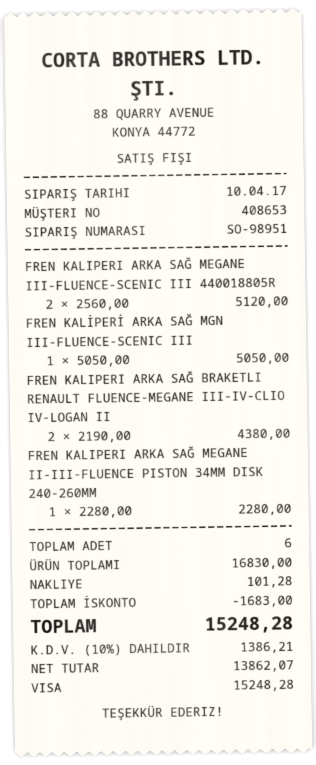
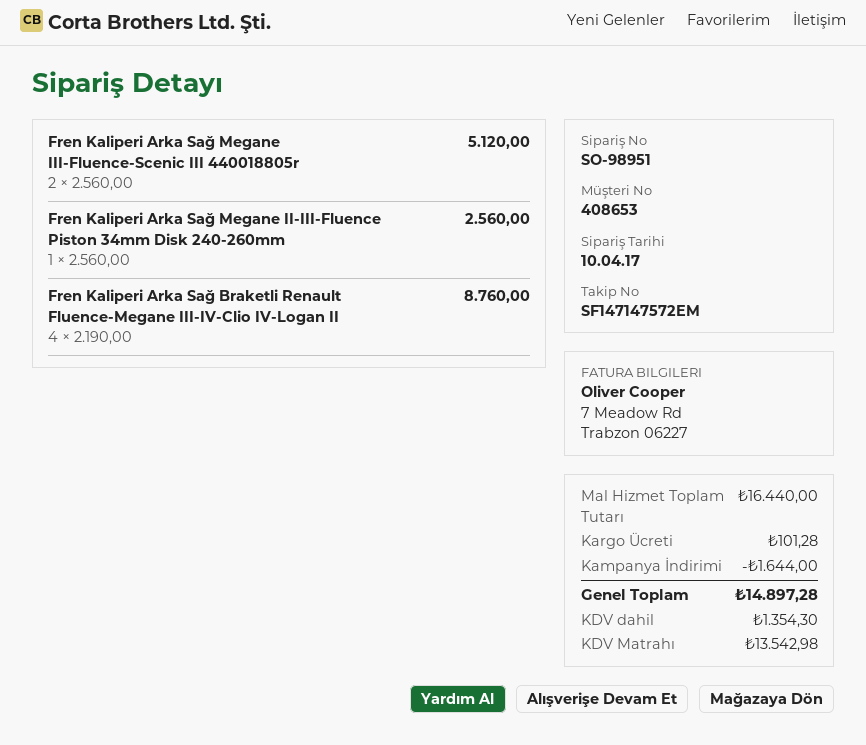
FREN KALİPERİ ARKA SAĞ MGN III-FLUENCE-SCENIC III: 1 x 5050.00 = 5050.00 -> none
FREN KALIPERI ARKA SAĞ BRAKETLI RENAULT FLUENCE-MEGANE III-IV-CLIO IV-LOGAN II: 2 x 2190.00 = 4380.00 -> 4 x 2190.00 = 8760.00
FREN KALIPERI ARKA SAĞ MEGANE II-III-FLUENCE PISTON 34MM DISK 240-260MM: 1 x 2280.00 = 2280.00 -> 1 x 2560.00 = 2560.00
subtotal: 16830.00 -> 16440.00
discount: 1683.00 -> 1644.00
net: 13862.07 -> 13542.98
tax: 1386.21 -> 1354.30
total: 15248.28 -> 14897.28

